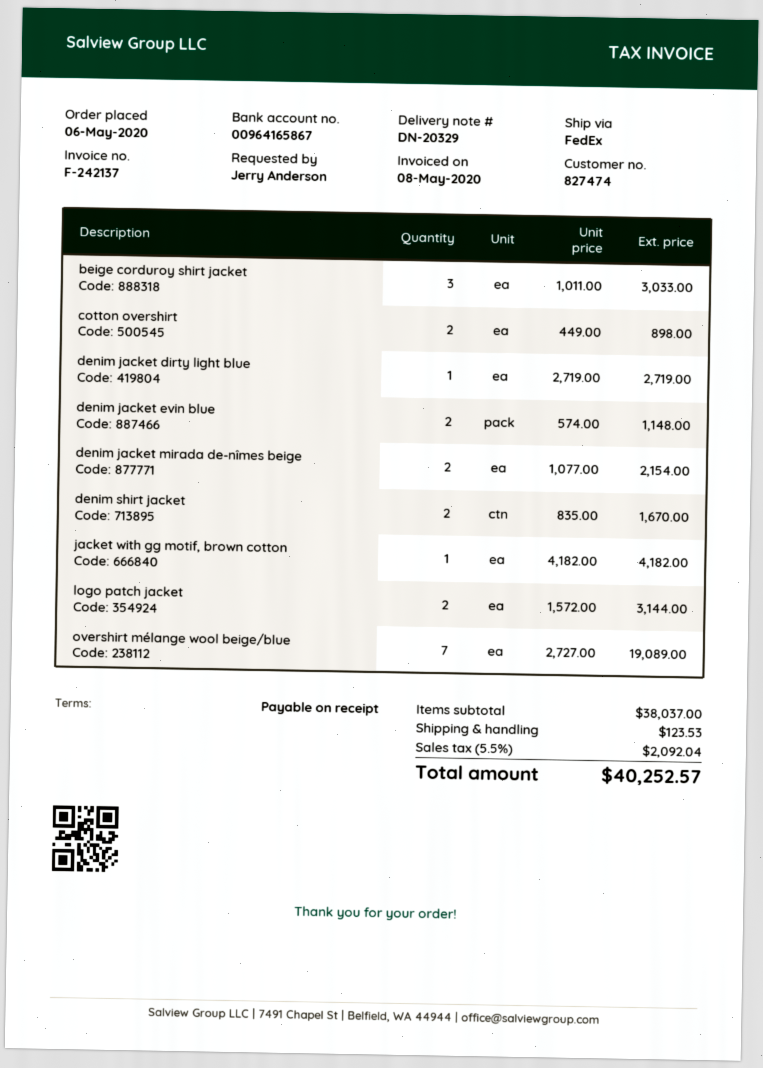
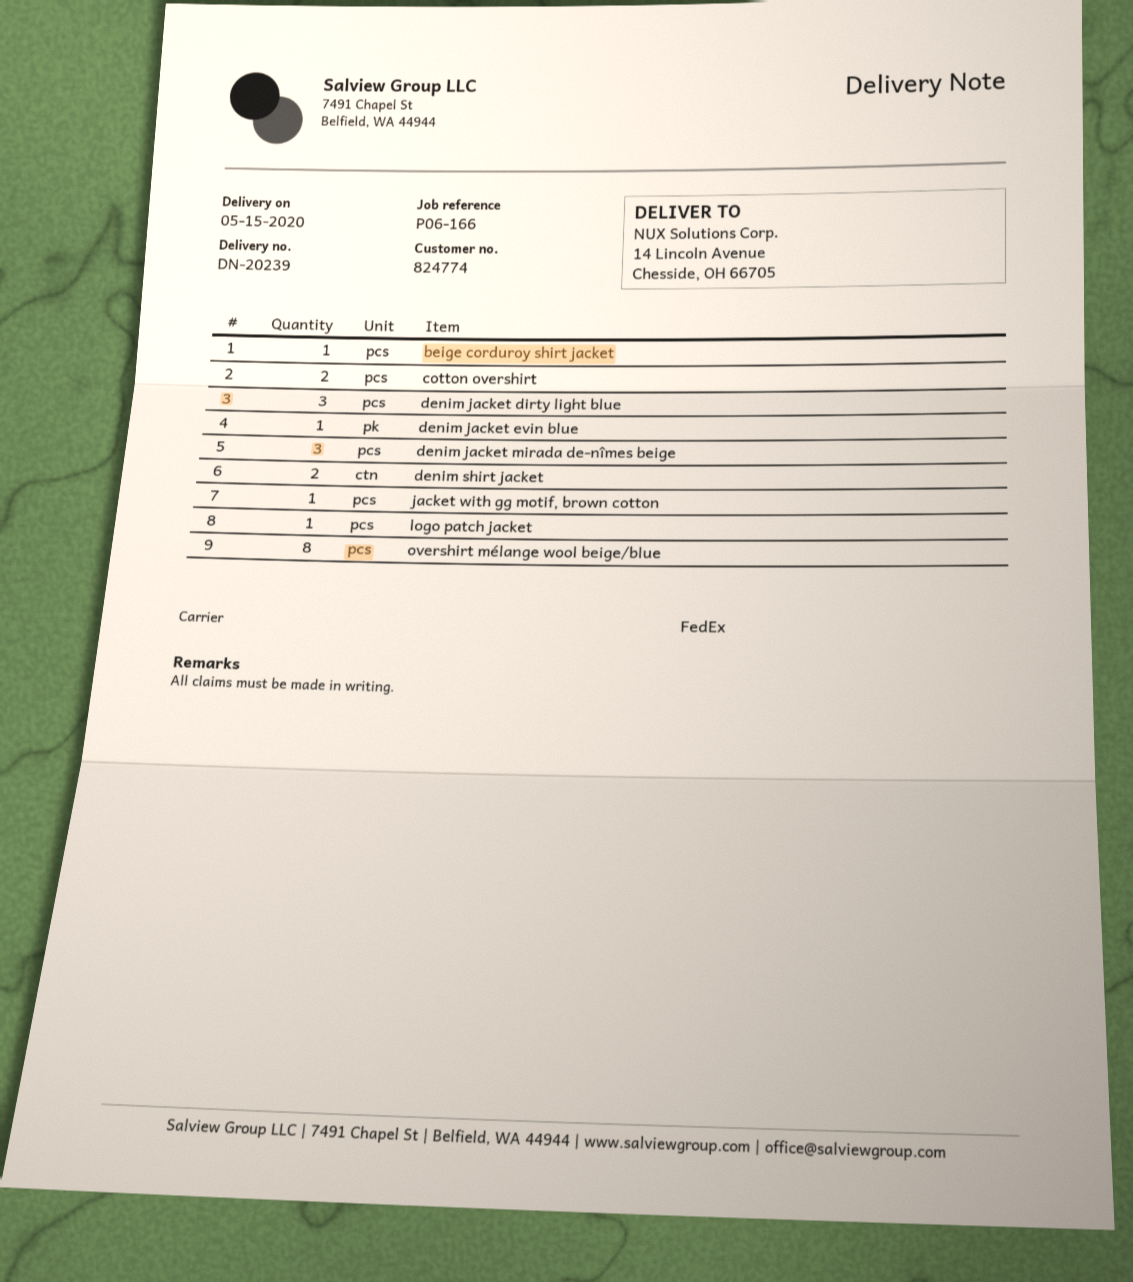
delivery note number: DN-20329 -> DN-20239
customer number: 827474 -> 824774
beige corduroy shirt jacket: 3 -> 1
denim jacket dirty light blue: 1 -> 3
denim jacket evin blue: 2 -> 1
denim jacket mirada de-nîmes beige: 2 -> 3
logo patch jacket: 2 -> 1
overshirt mélange wool beige/blue: 7 -> 8

